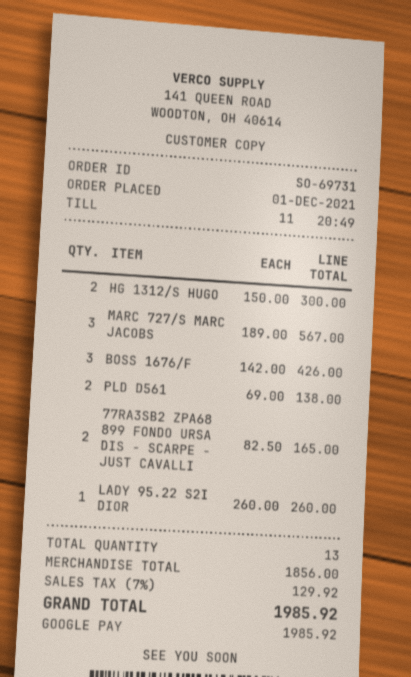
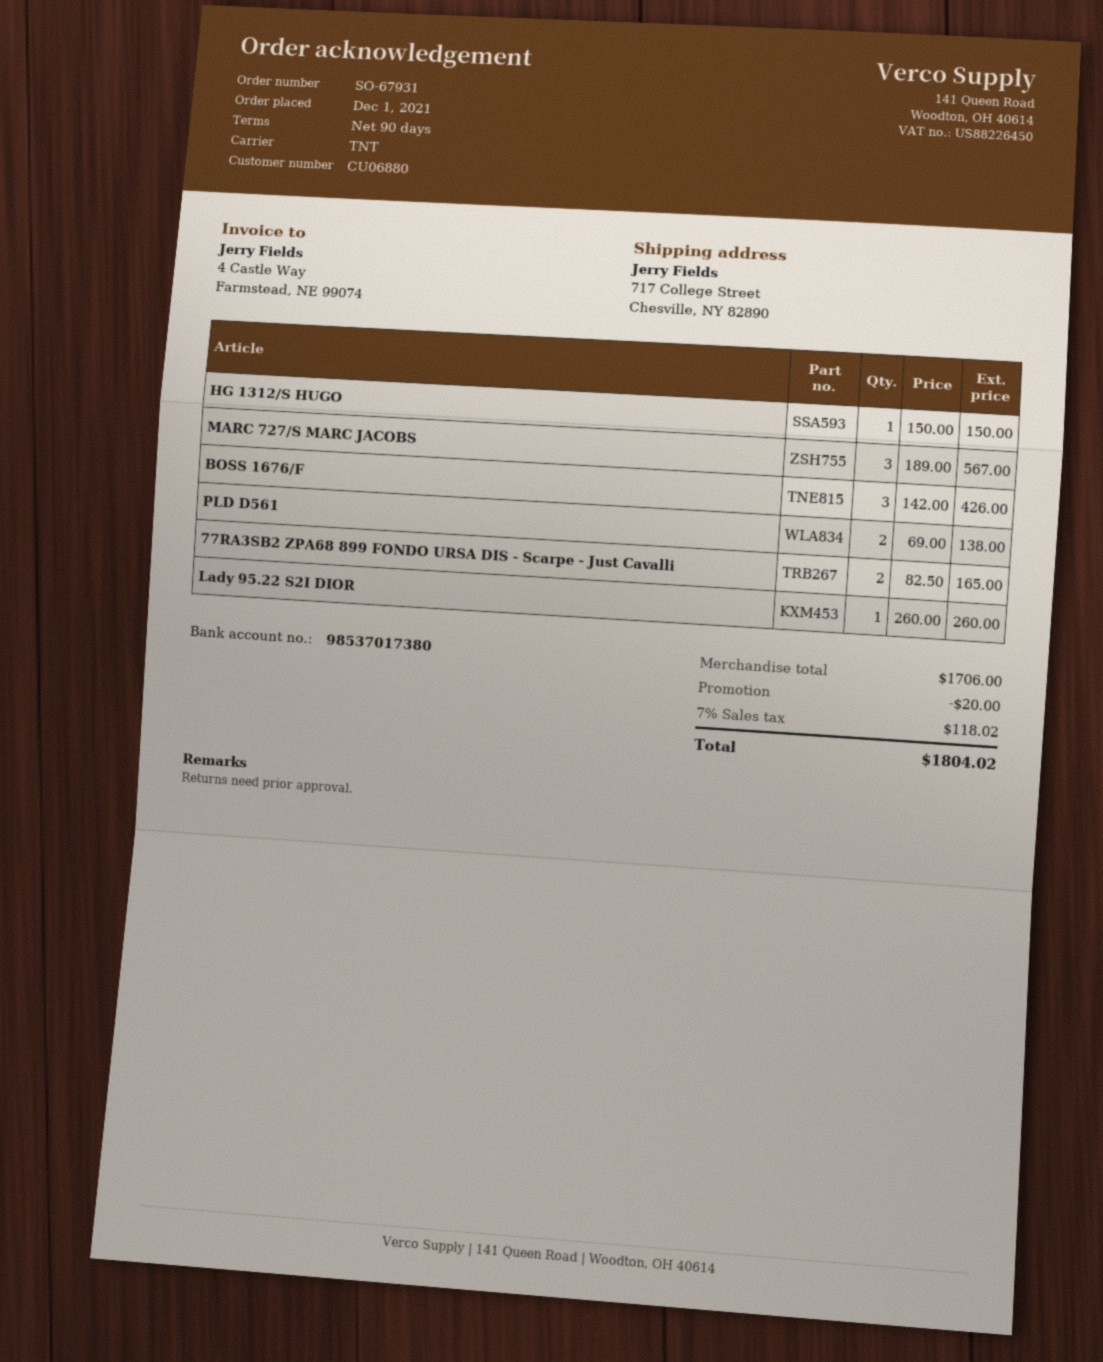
order number: SO-69731 -> SO-67931
HG 1312/S HUGO: 2 x 150.00 = 300.00 -> 1 x 150.00 = 150.00
subtotal: 1856.00 -> 1706.00
discount: none -> 20.00
tax: 7% = 129.92 -> 7% = 118.02
total: 1985.92 -> 1804.02

